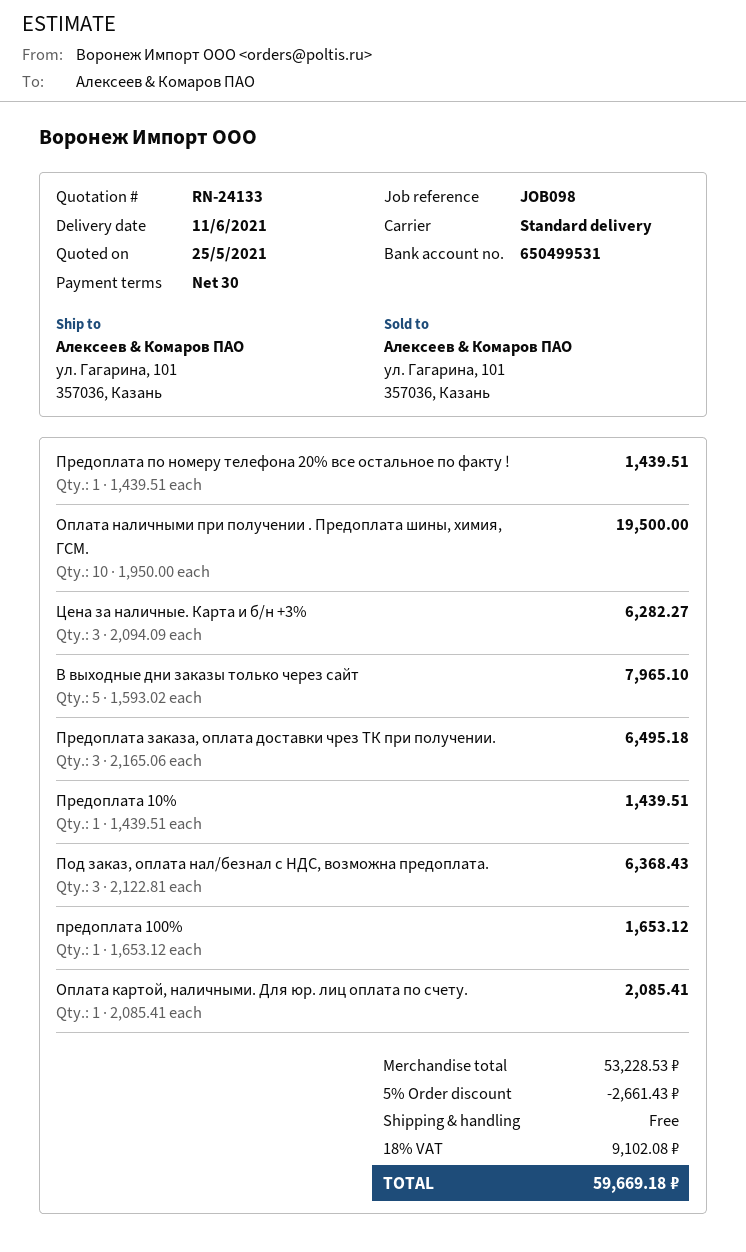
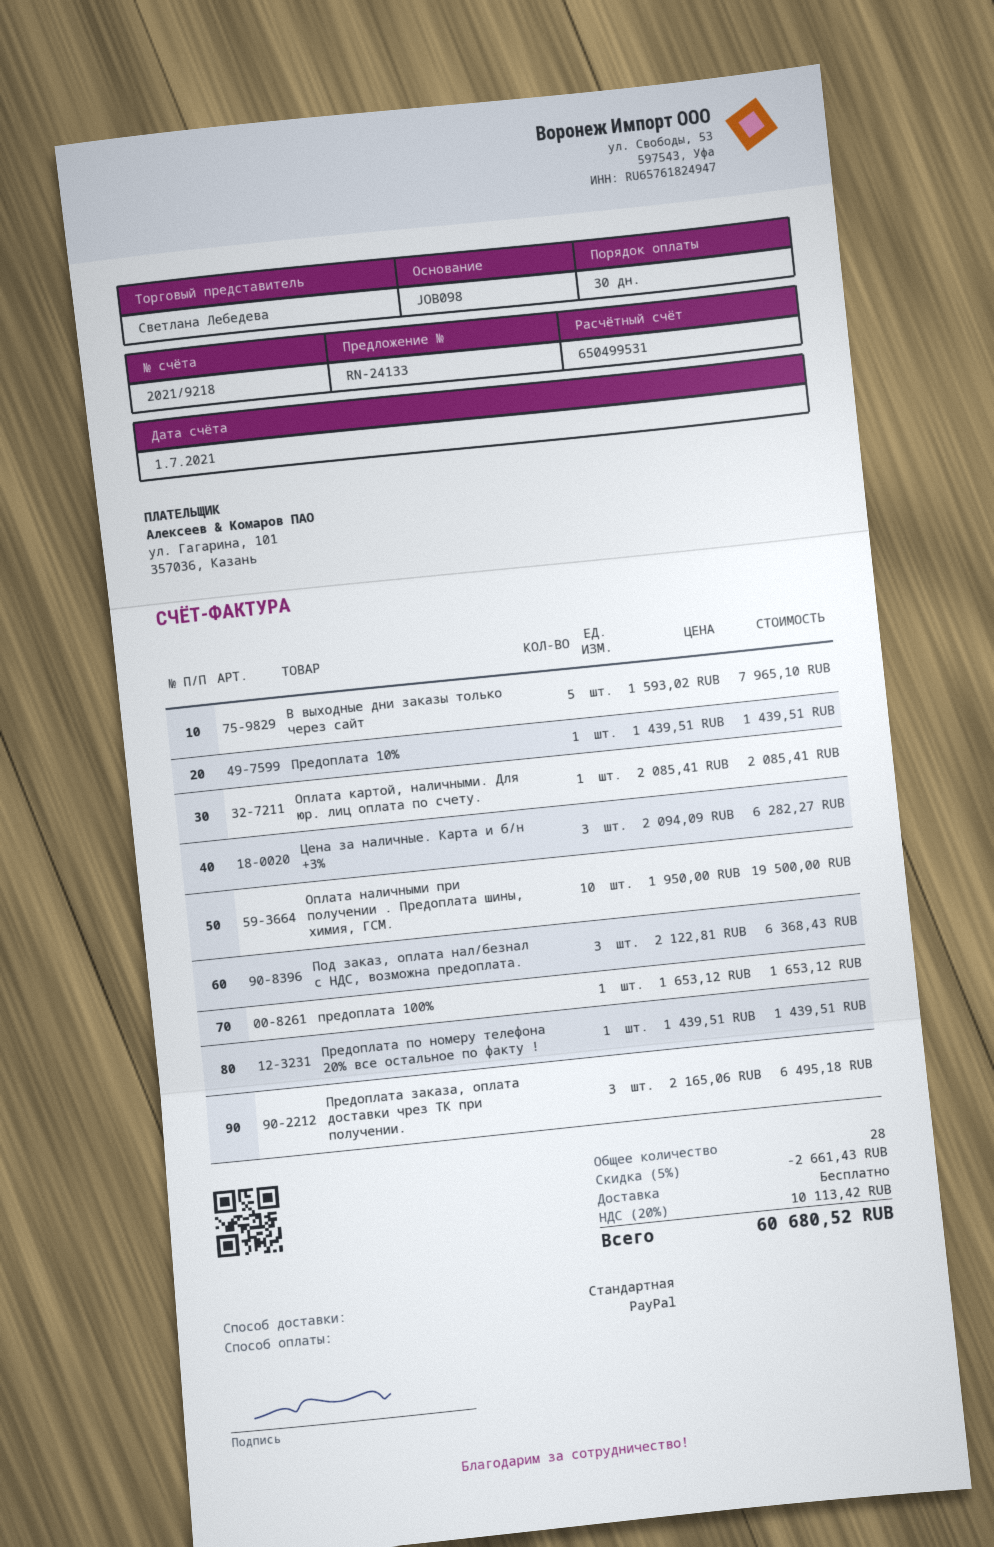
tax: 18% = 9102.08 -> 20% = 10113.42
total: 59669.18 -> 60680.52

